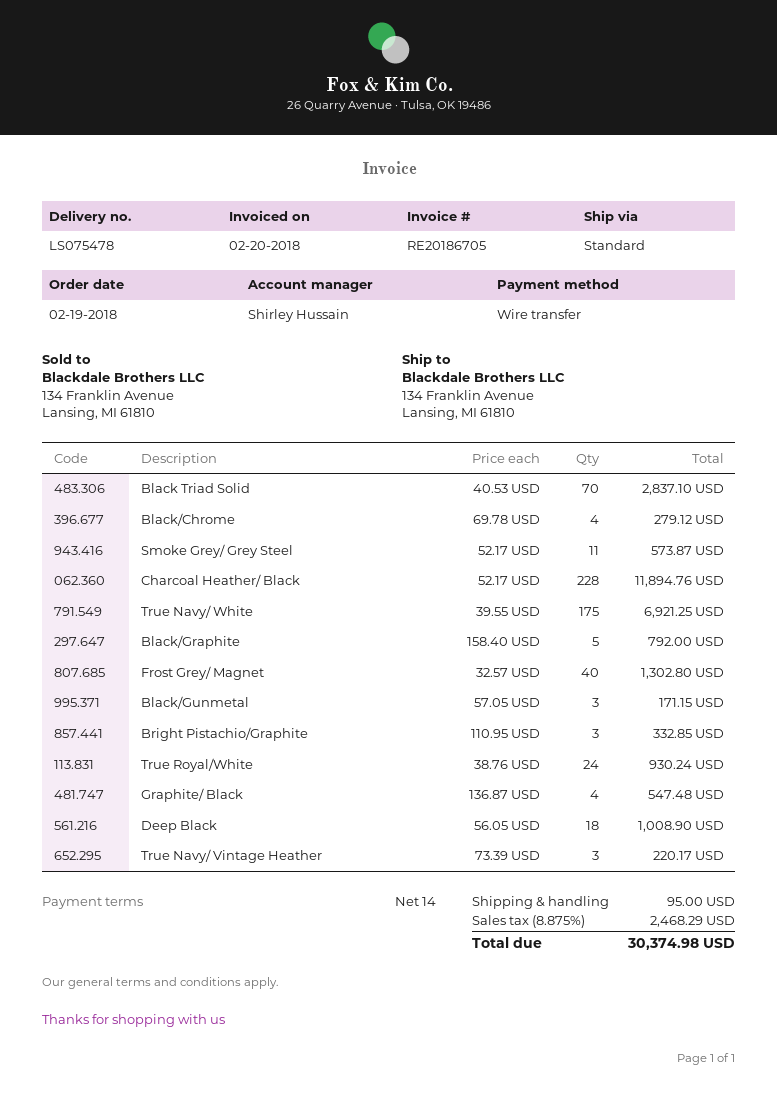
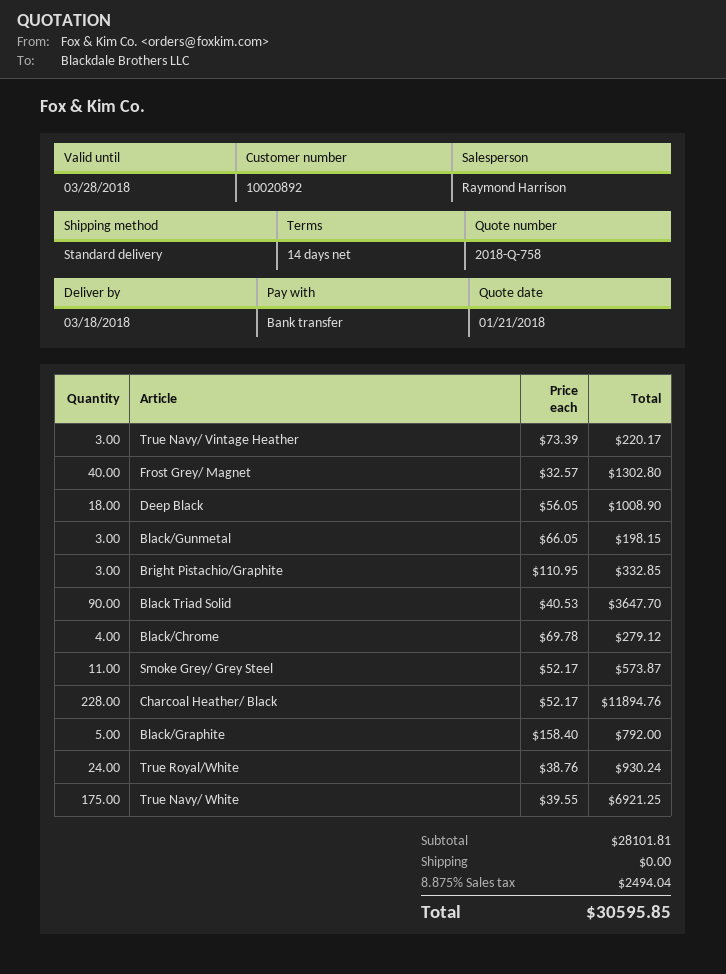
sales rep: Shirley Hussain -> Raymond Harrison
Black Triad Solid: 70 x 40.53 = 2837.10 -> 90 x 40.53 = 3647.70
Black/Gunmetal: 3 x 57.05 = 171.15 -> 3 x 66.05 = 198.15
Graphite/ Black: 4 x 136.87 = 547.48 -> none
shipping: 95.00 -> 0.00
tax: 8.875% = 2468.29 -> 8.875% = 2494.04
total: 30374.98 -> 30595.85

